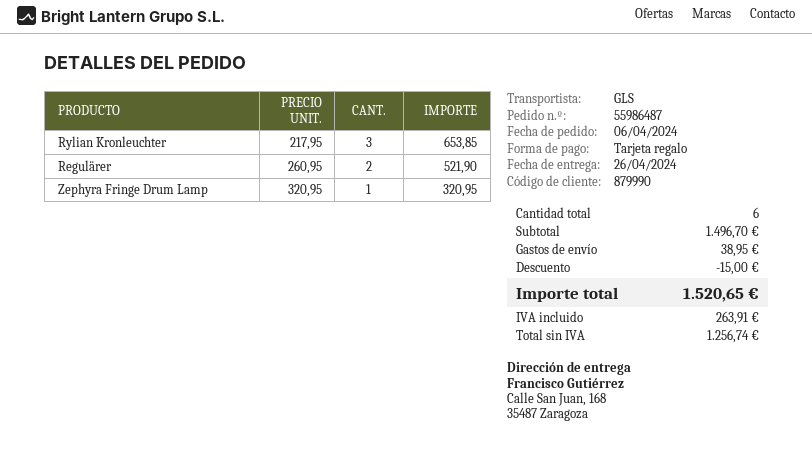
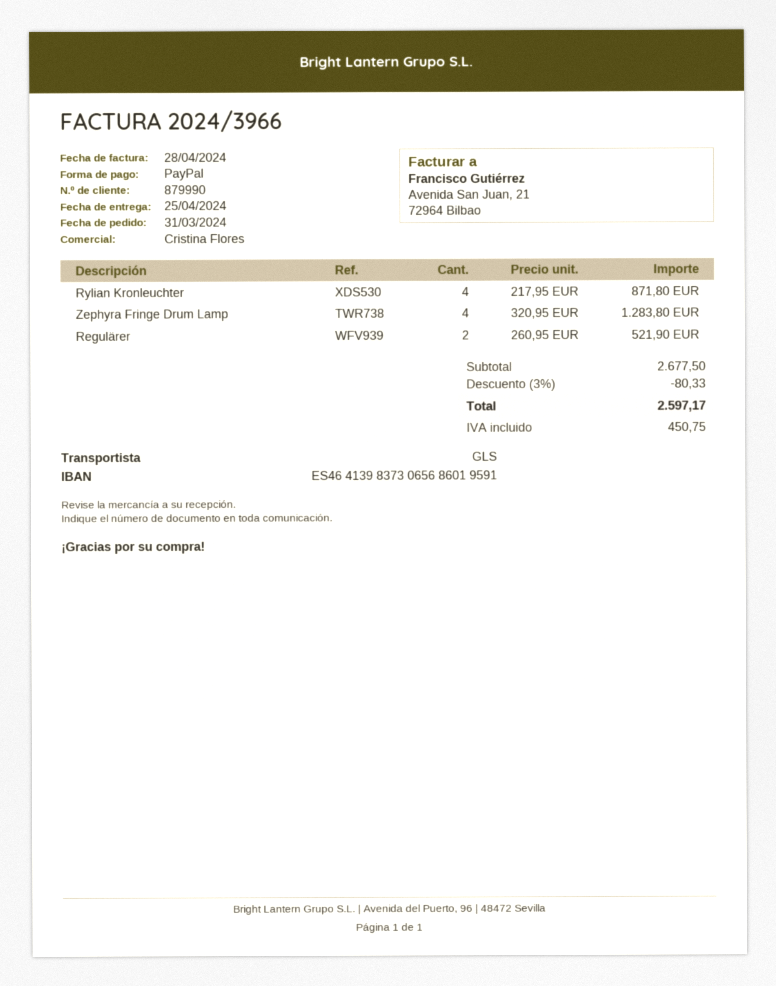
order date: 2024-04-06 -> 2024-03-31
delivery date: 2024-04-26 -> 2024-04-25
payment method: gift card -> PayPal
Rylian Kronleuchter: 3 x 217.95 = 653.85 -> 4 x 217.95 = 871.80
Zephyra Fringe Drum Lamp: 1 x 320.95 = 320.95 -> 4 x 320.95 = 1283.80
subtotal: 1496.70 -> 2677.50
discount: 15.00 -> 80.33
shipping: 38.95 -> none
tax: 263.91 -> 450.75
total: 1520.65 -> 2597.17

